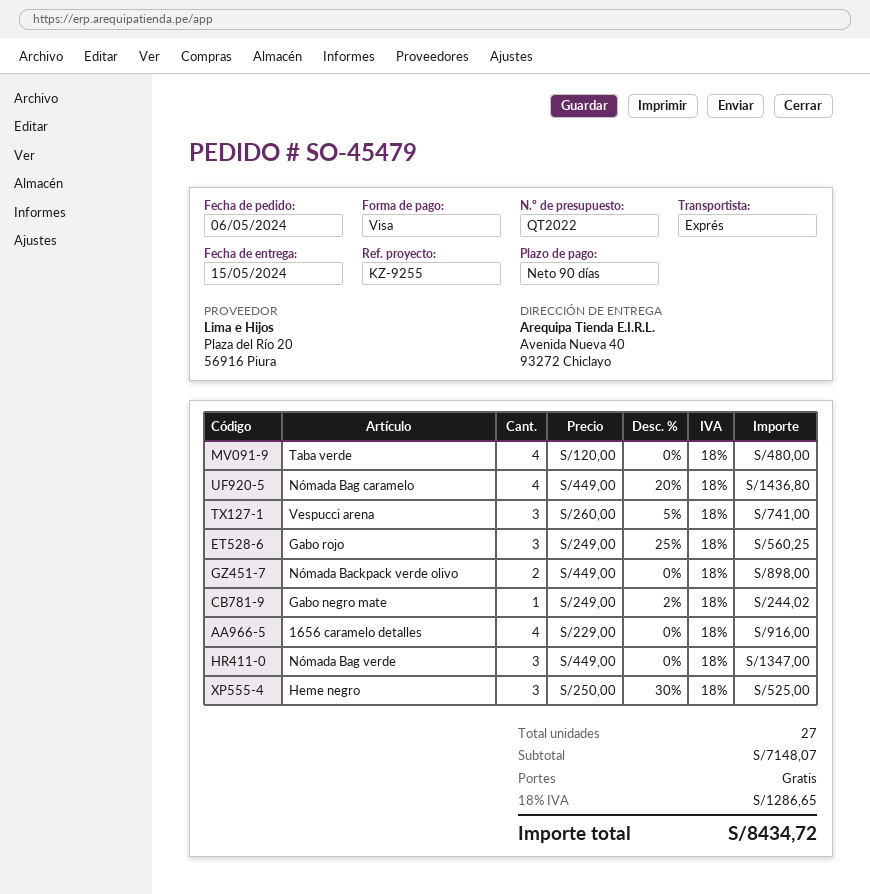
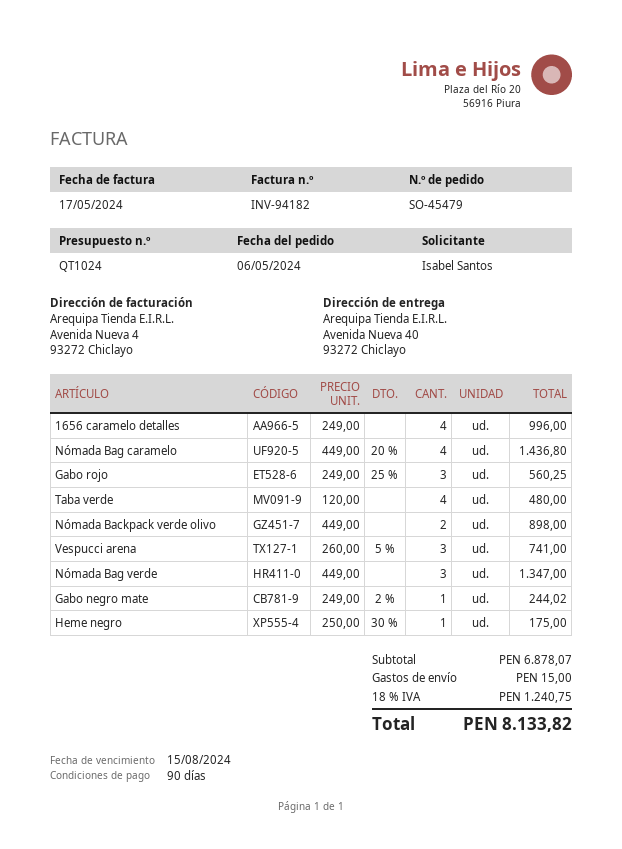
quote number: QT2022 -> QT1024
1656 caramelo detalles: 4 x 229.00 = 916.00 -> 4 x 249.00 = 996.00
Heme negro: 3 x 250.00 - 30% = 525.00 -> 1 x 250.00 - 30% = 175.00
subtotal: 7148.07 -> 6878.07
shipping: 0.00 -> 15.00
tax: 18% = 1286.65 -> 18% = 1240.75
total: 8434.72 -> 8133.82

